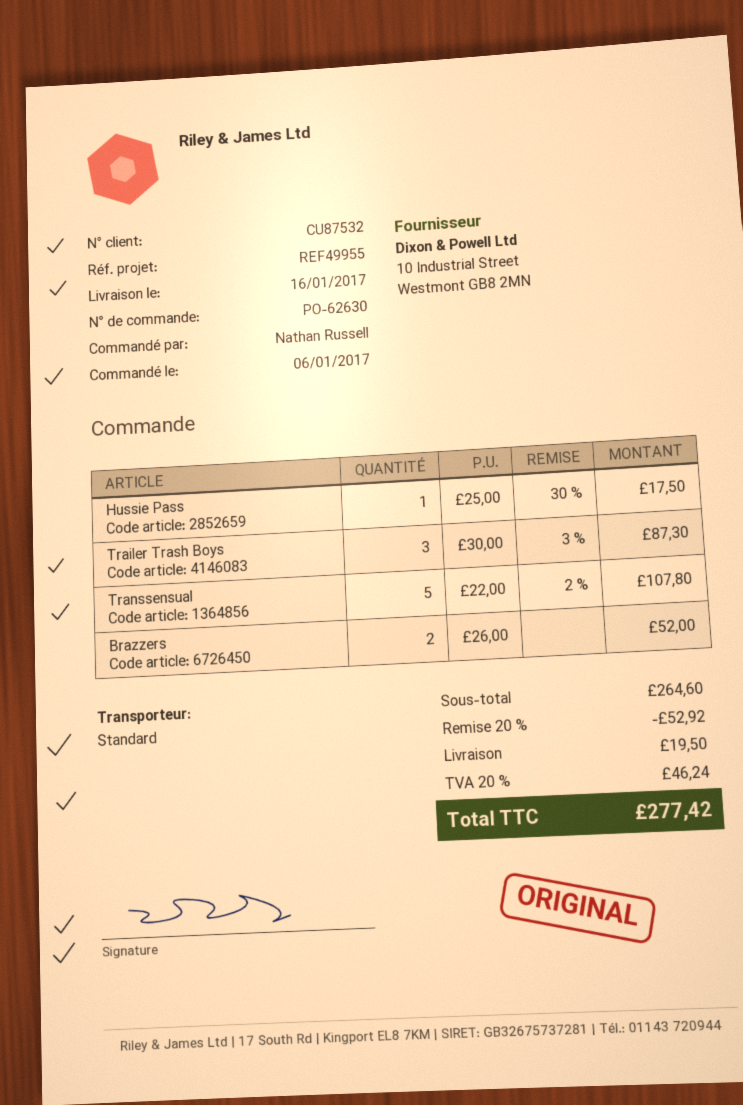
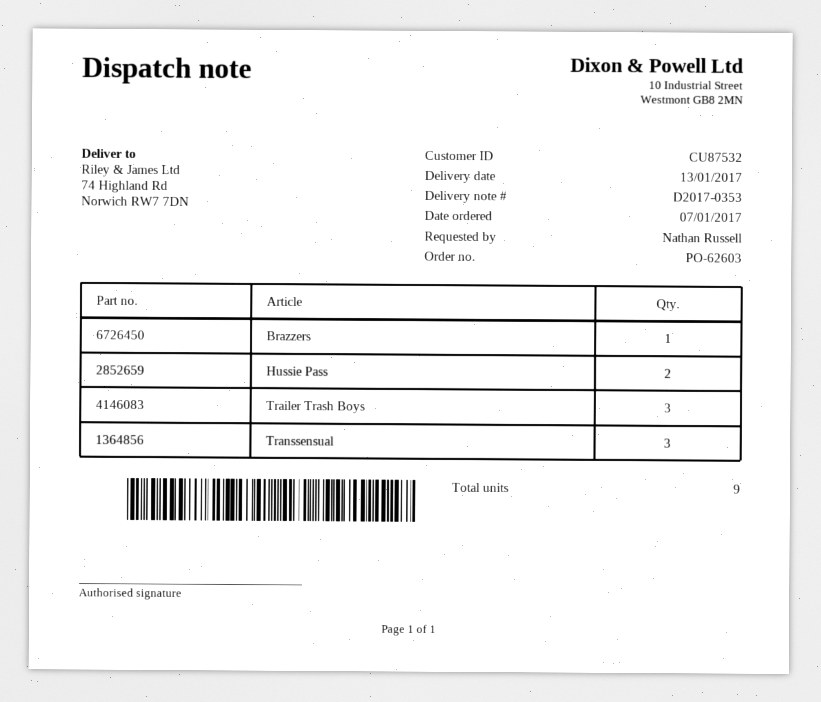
order number: PO-62630 -> PO-62603
order date: 2017-01-06 -> 2017-01-07
delivery date: 2017-01-16 -> 2017-01-13
Hussie Pass: 1 -> 2
Transsensual: 5 -> 3
Brazzers: 2 -> 1

